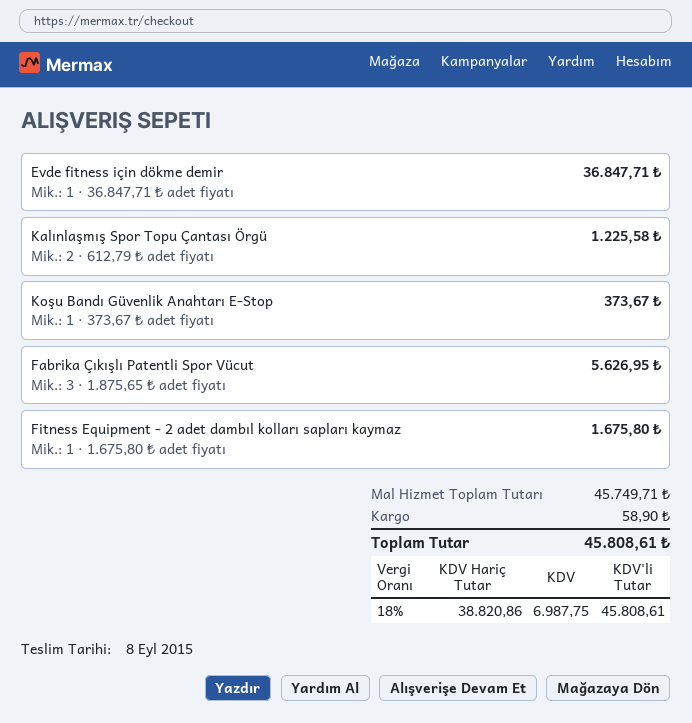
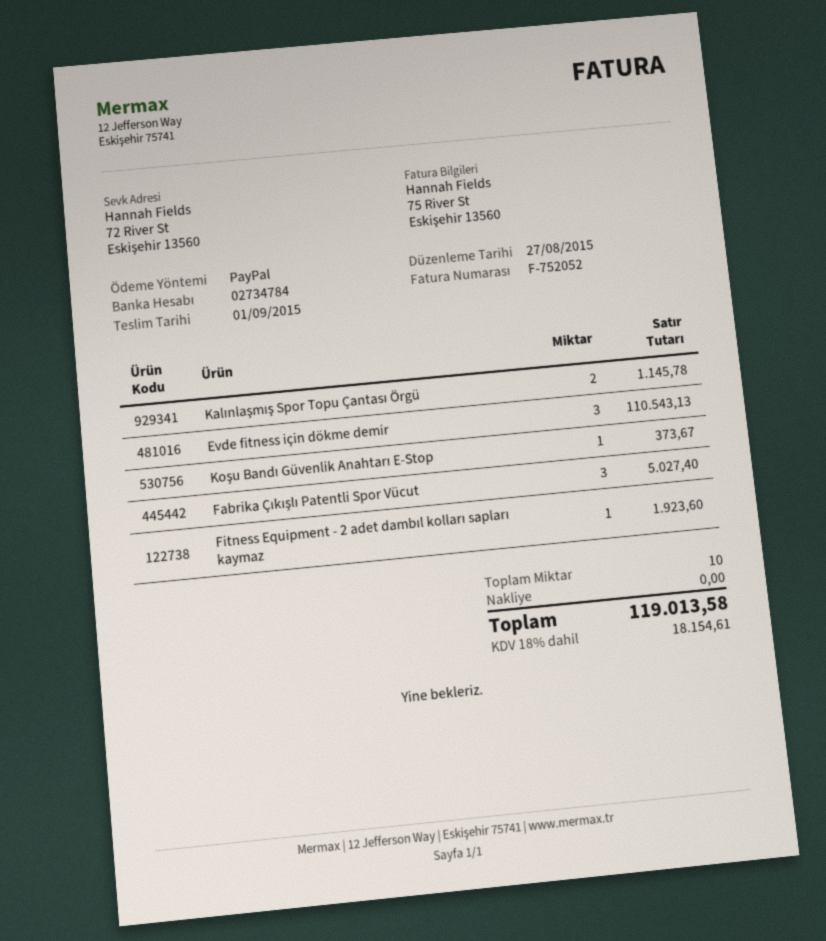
delivery date: 2015-09-08 -> 2015-09-01
Evde fitness için dökme demir: 1 for 36847.71 -> 3 for 110543.13
Kalınlaşmış Spor Topu Çantası Örgü: 2 for 1225.58 -> 2 for 1145.78
Fabrika Çıkışlı Patentli Spor Vücut: 3 for 5626.95 -> 3 for 5027.40
Fitness Equipment - 2 adet dambıl kolları sapları kaymaz: 1 for 1675.80 -> 1 for 1923.60
shipping: 58.90 -> 0.00
tax: 18% = 6987.75 -> 18% = 18154.61
total: 45808.61 -> 119013.58

